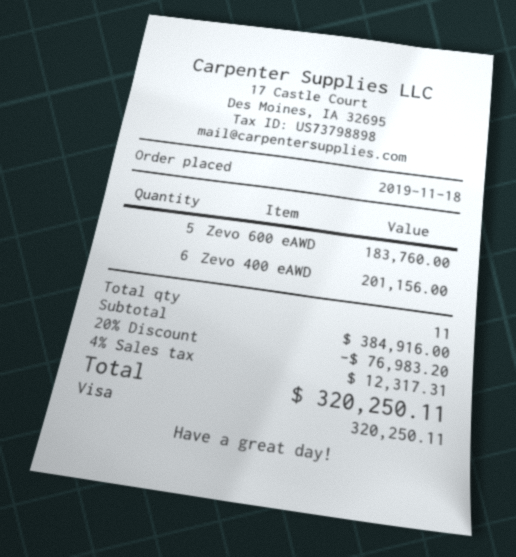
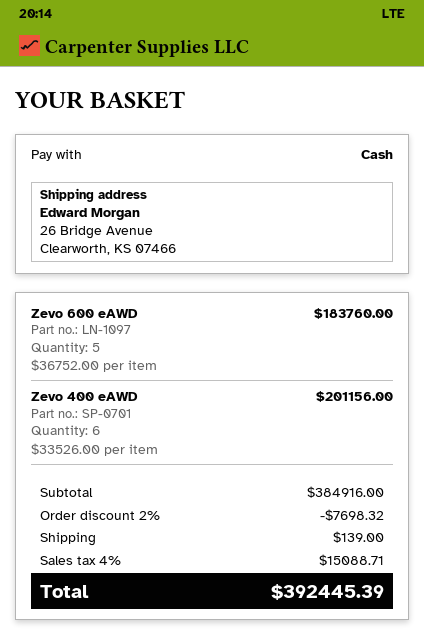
payment method: Visa -> cash
discount: 20% = 76983.20 -> 2% = 7698.32
shipping: none -> 139.00
tax: 4% = 12317.31 -> 4% = 15088.71
total: 320250.11 -> 392445.39

